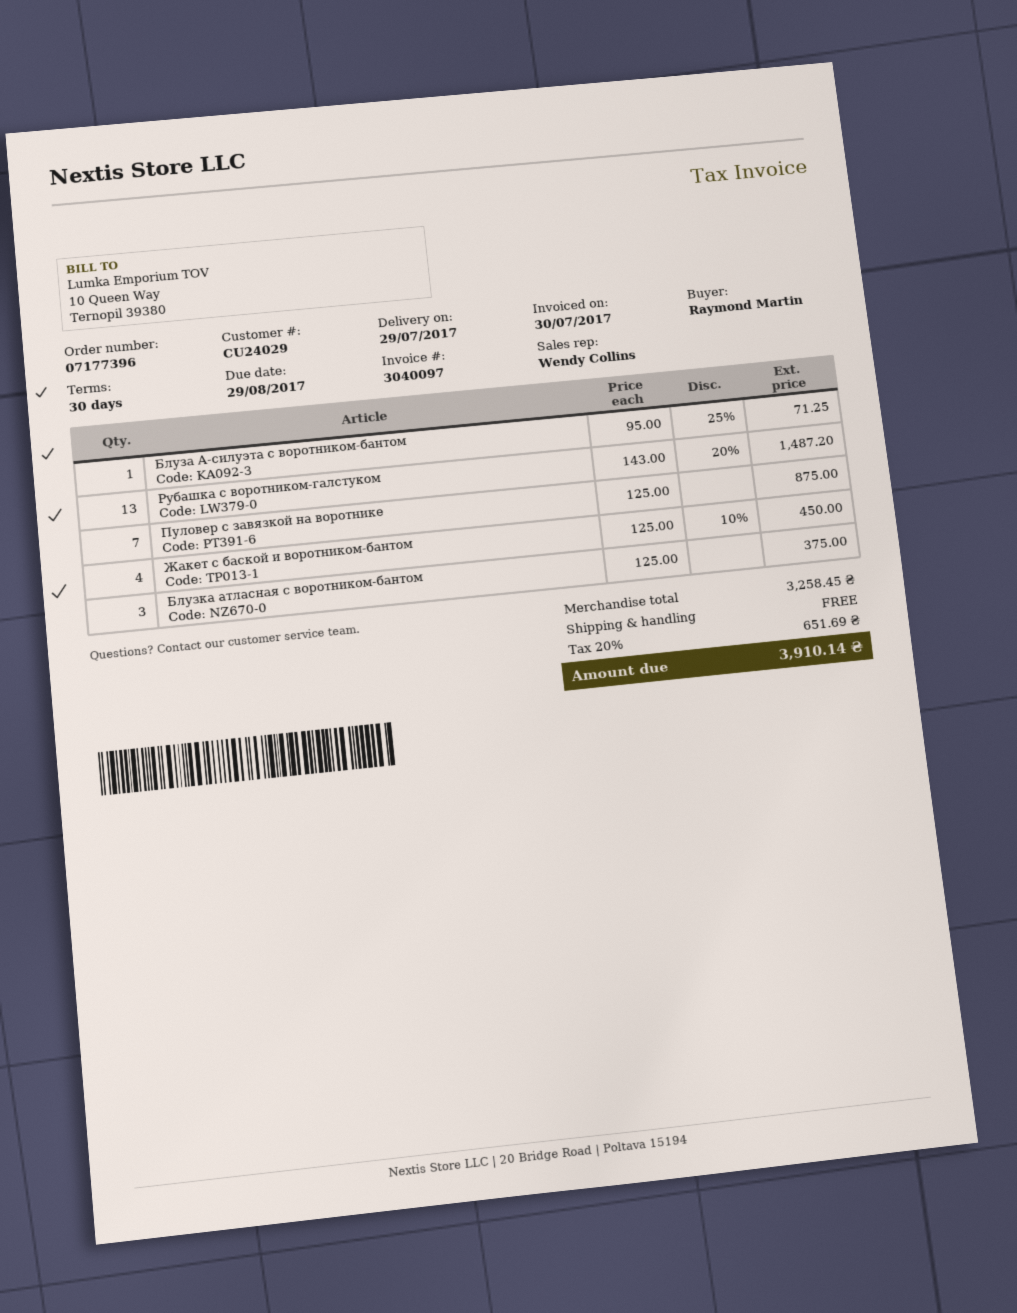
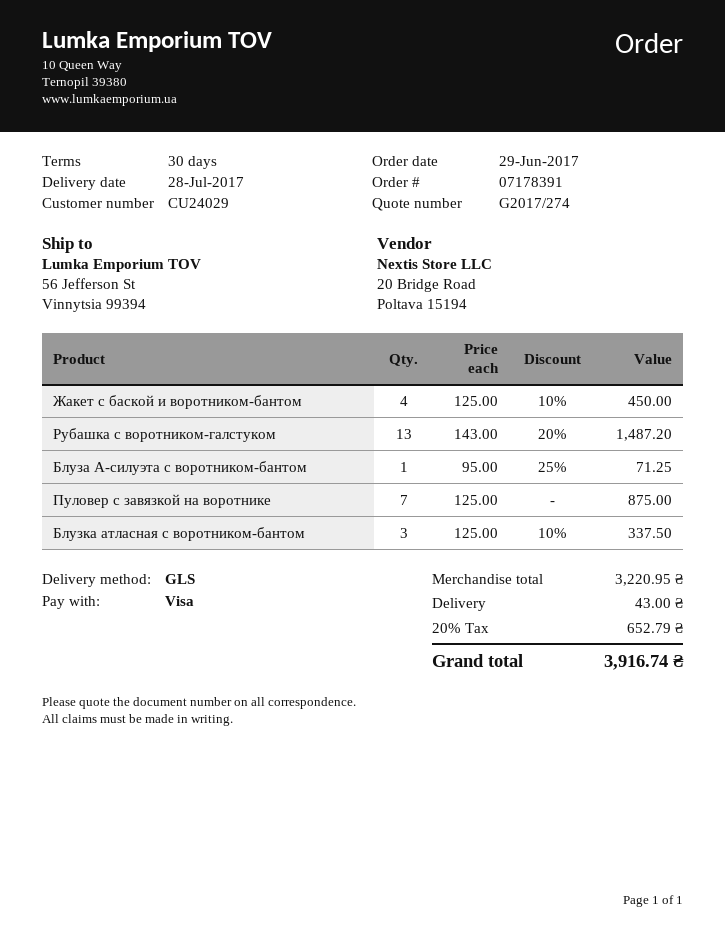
order number: 07177396 -> 07178391
delivery date: 2017-07-29 -> 2017-07-28
Блузка атласная с воротником-бантом: 3 x 125.00 = 375.00 -> 3 x 125.00 - 10% = 337.50
subtotal: 3258.45 -> 3220.95
shipping: 0.00 -> 43.00
tax: 20% = 651.69 -> 20% = 652.79
total: 3910.14 -> 3916.74

